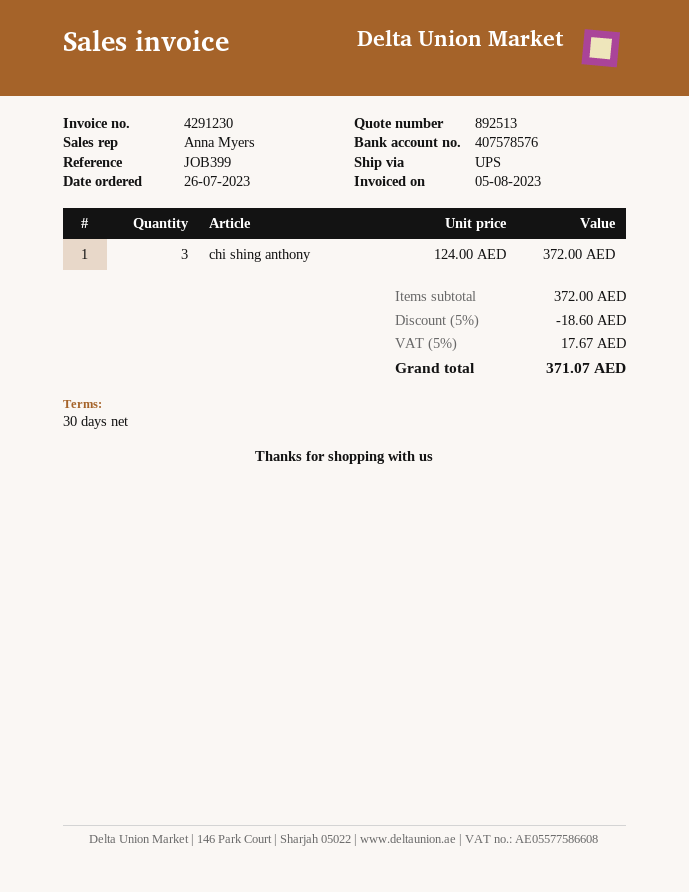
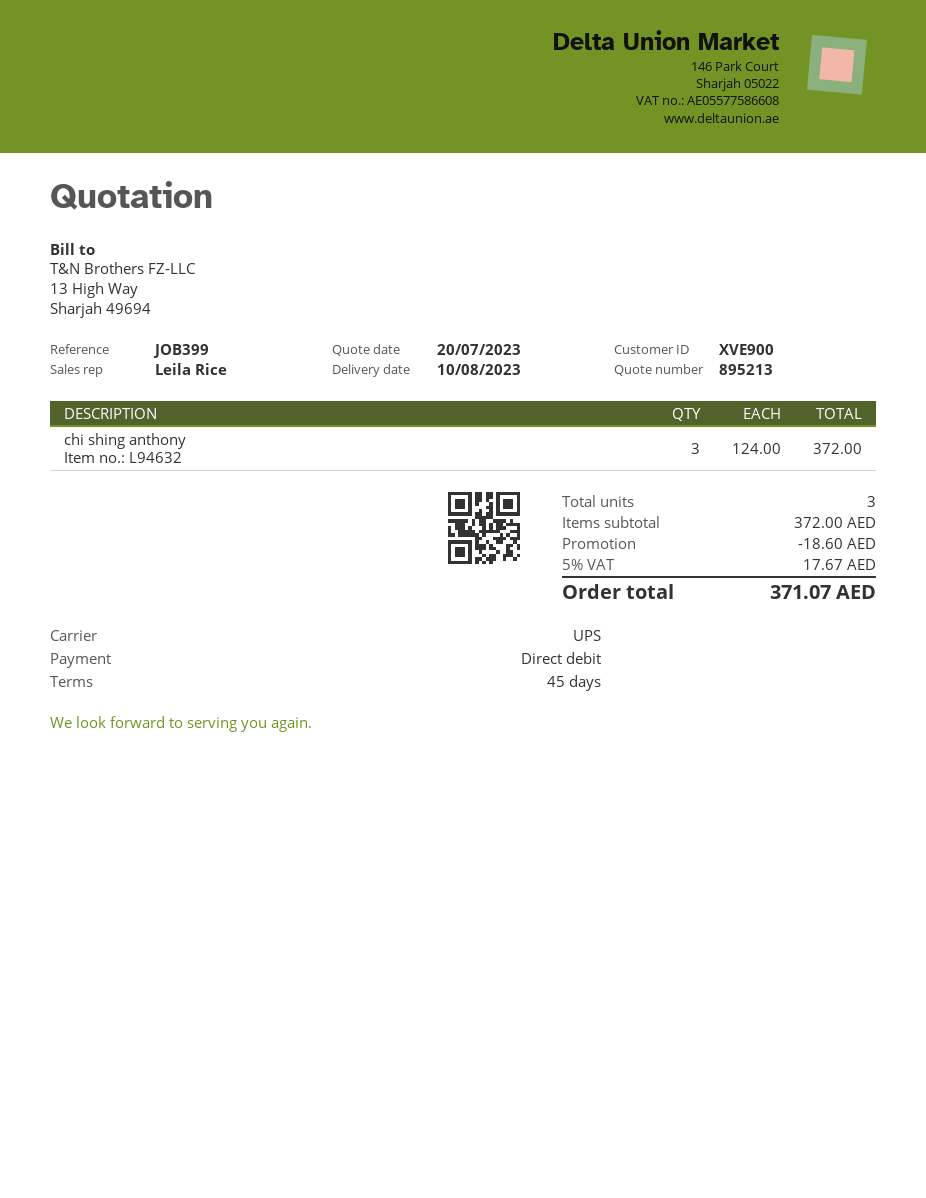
quote number: 892513 -> 895213
payment terms: 30 days -> 45 days
sales rep: Anna Myers -> Leila Rice

